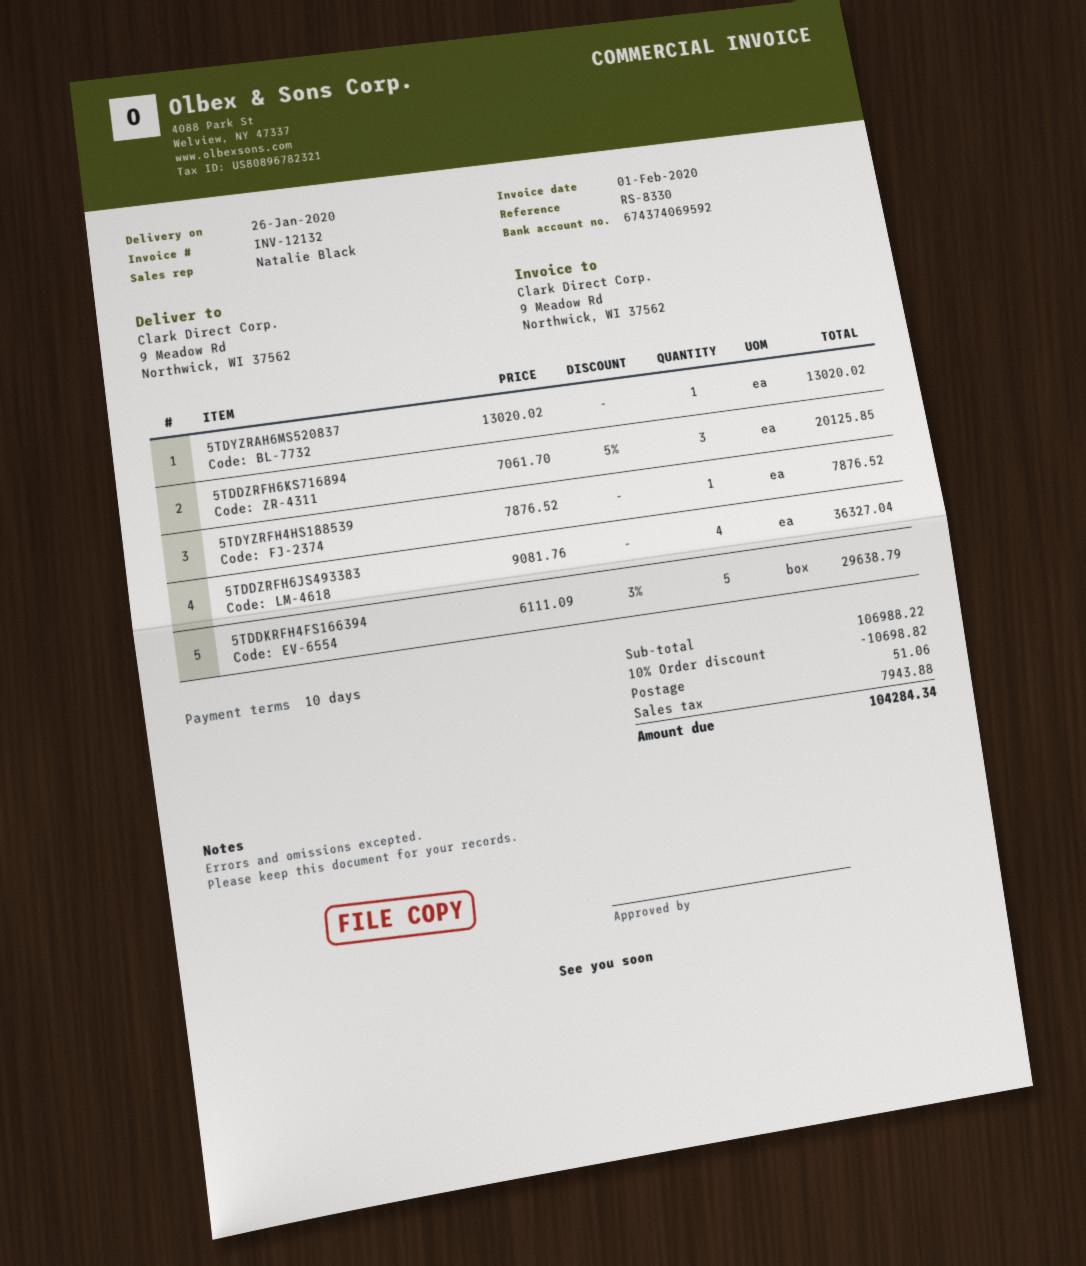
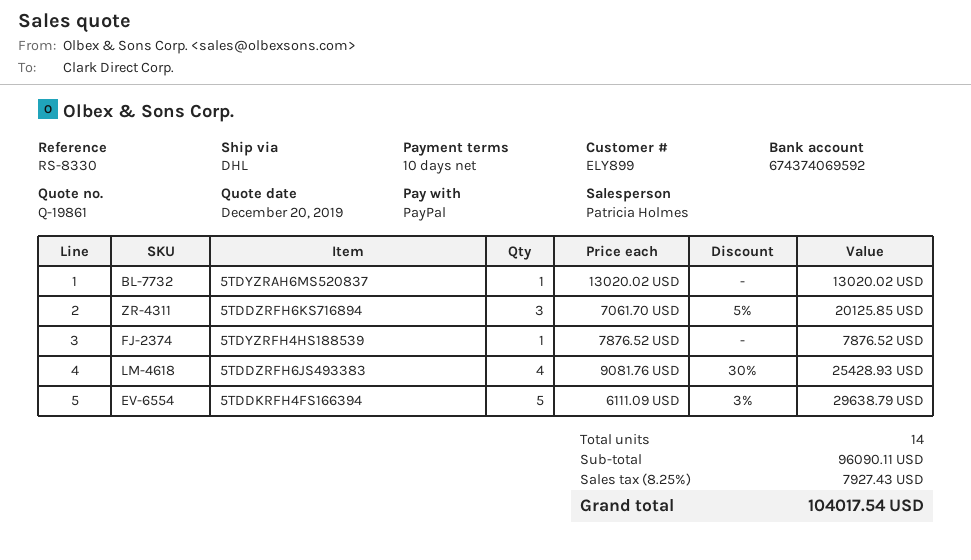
sales rep: Natalie Black -> Patricia Holmes
5TDDZRFH6JS493383: 4 x 9081.76 = 36327.04 -> 4 x 9081.76 - 30% = 25428.93
subtotal: 106988.22 -> 96090.11
discount: 10% = 10698.82 -> none
shipping: 51.06 -> none
tax: 7943.88 -> 7927.43
total: 104284.34 -> 104017.54

